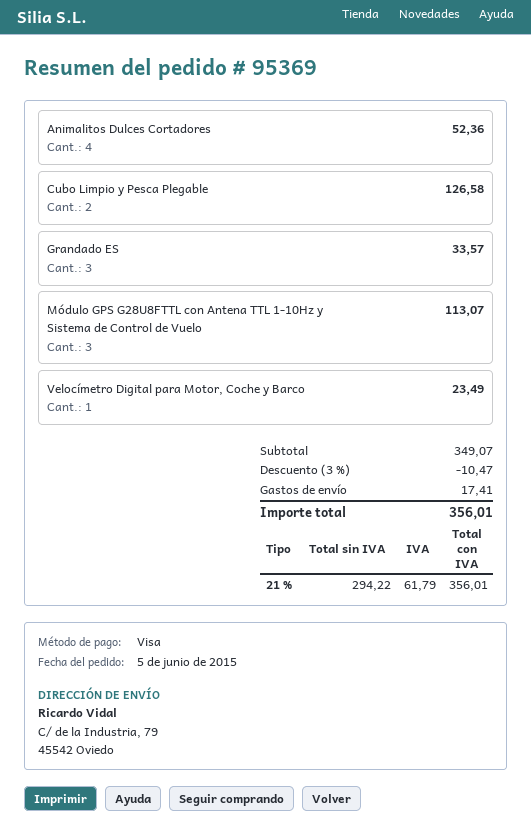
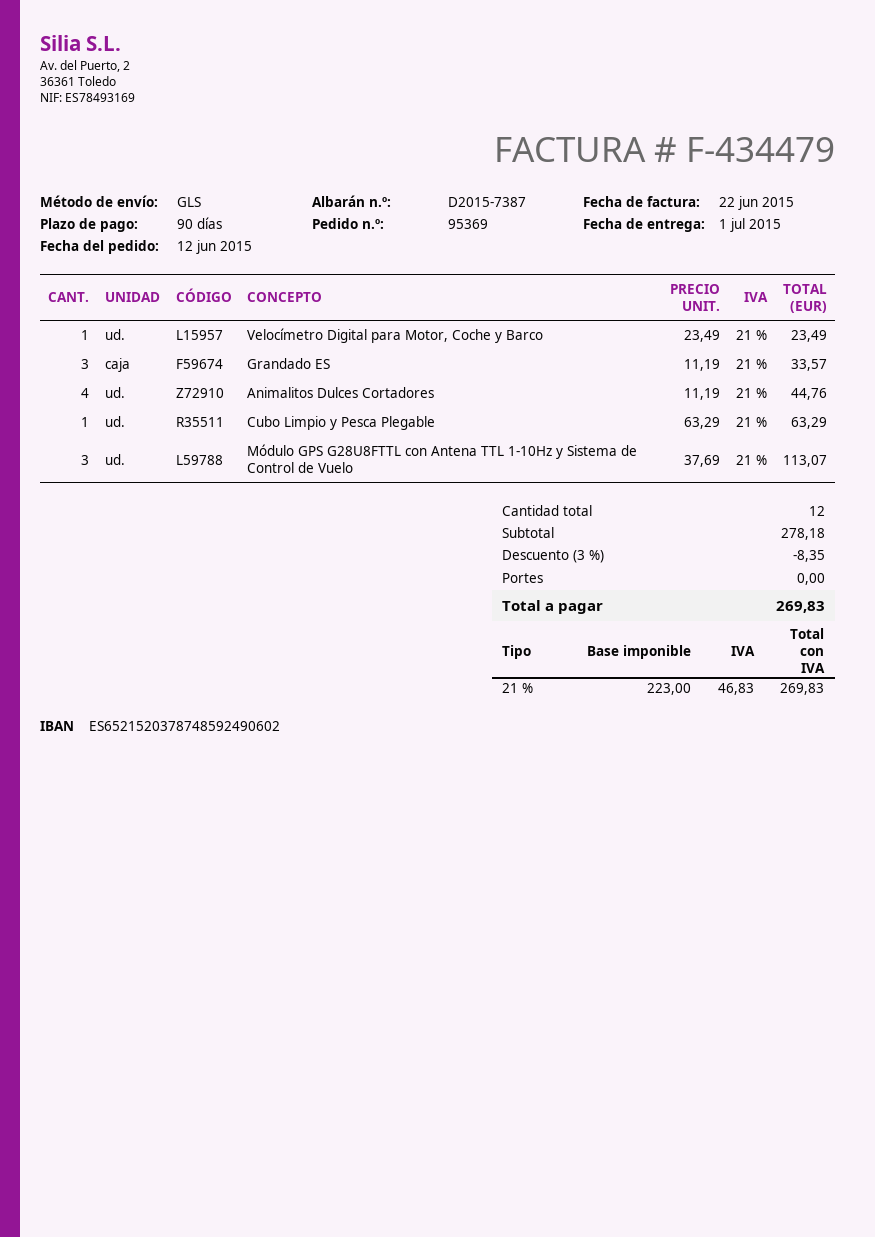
order date: 2015-06-05 -> 2015-06-12
Animalitos Dulces Cortadores: 4 for 52.36 -> 4 for 44.76
Cubo Limpio y Pesca Plegable: 2 for 126.58 -> 1 for 63.29
subtotal: 349.07 -> 278.18
discount: 3% = 10.47 -> 3% = 8.35
shipping: 17.41 -> 0.00
net: 294.22 -> 223.00
tax: 21% = 61.79 -> 21% = 46.83
total: 356.01 -> 269.83

